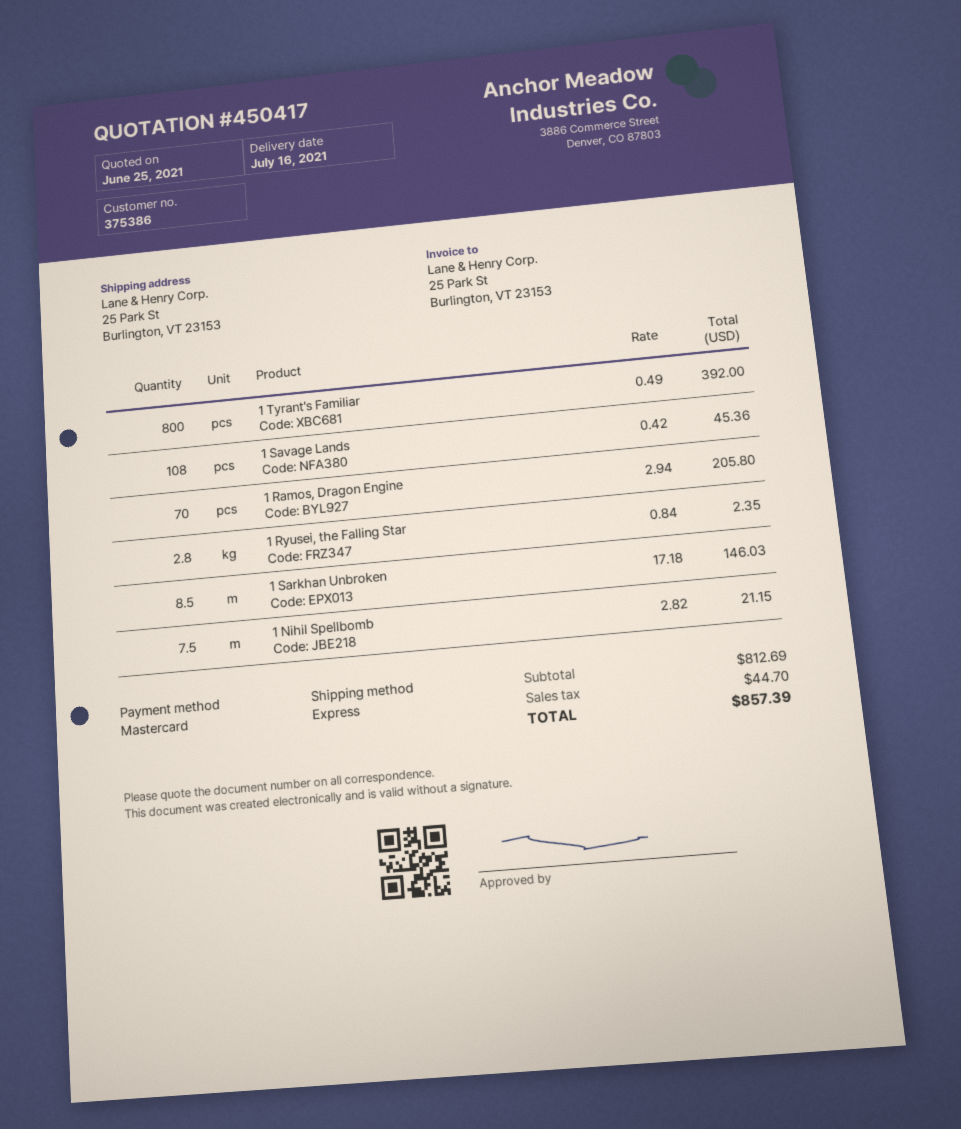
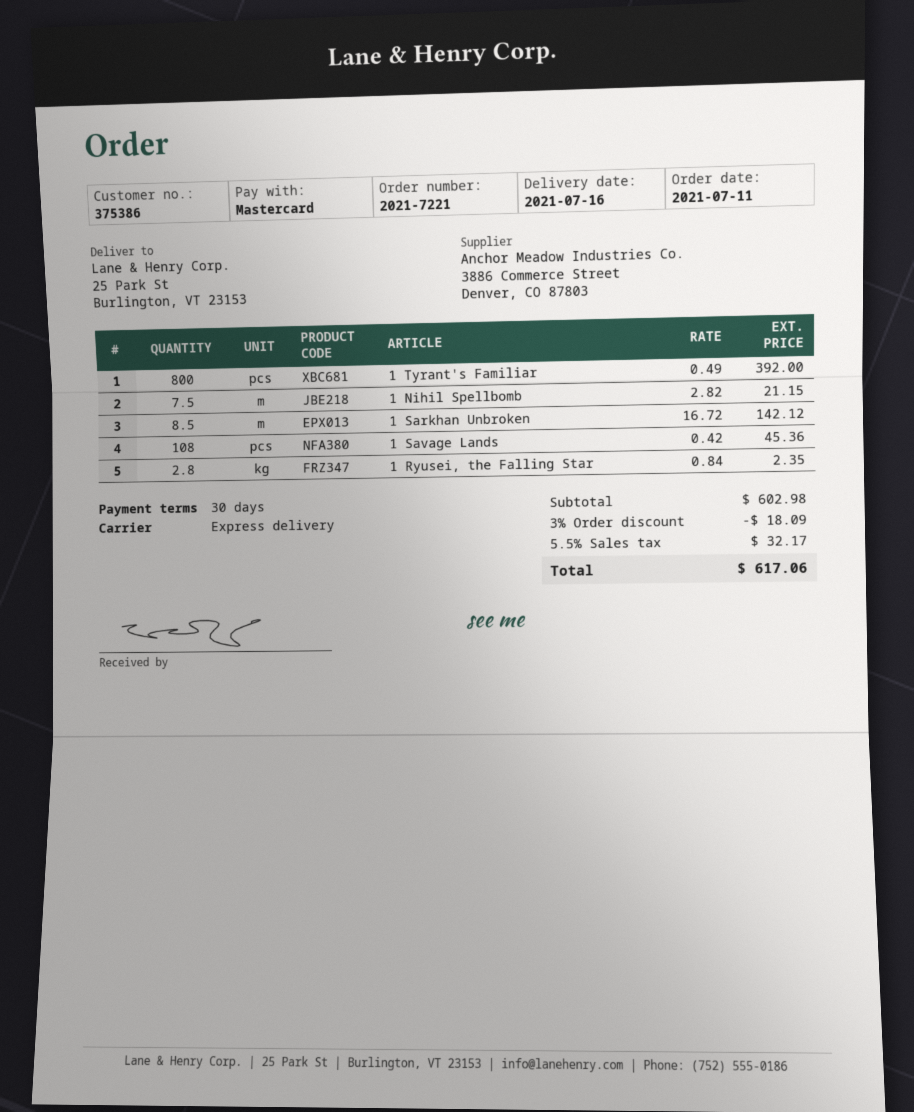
1 Ramos, Dragon Engine: 70 x 2.94 = 205.80 -> none
1 Sarkhan Unbroken: 8.5 x 17.18 = 146.03 -> 8.5 x 16.72 = 142.12
subtotal: 812.69 -> 602.98
discount: none -> 3% = 18.09
tax: 44.70 -> 32.17
total: 857.39 -> 617.06

